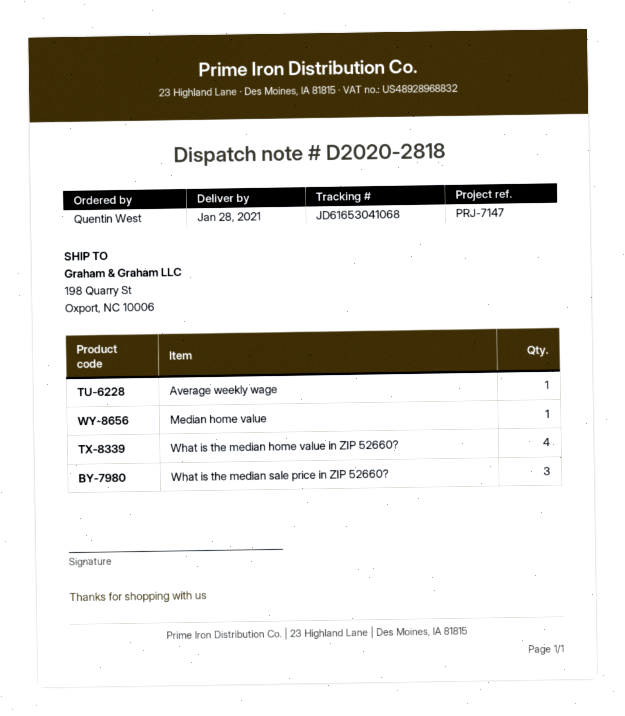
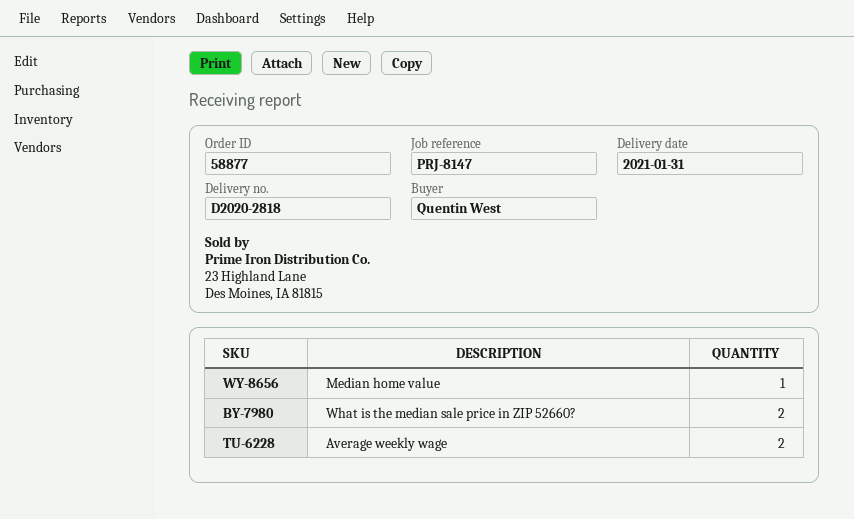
delivery date: 2021-01-28 -> 2021-01-31
reference: PRJ-7147 -> PRJ-8147
Average weekly wage: 1 -> 2
What is the median home value in ZIP 52660?: 4 -> none
What is the median sale price in ZIP 52660?: 3 -> 2

